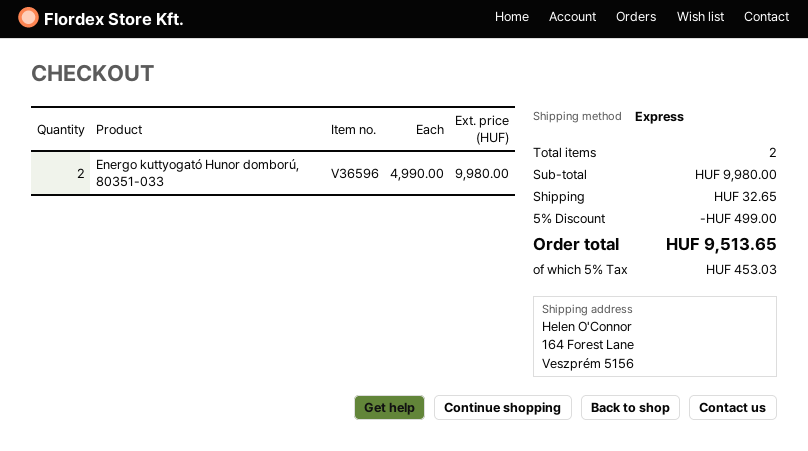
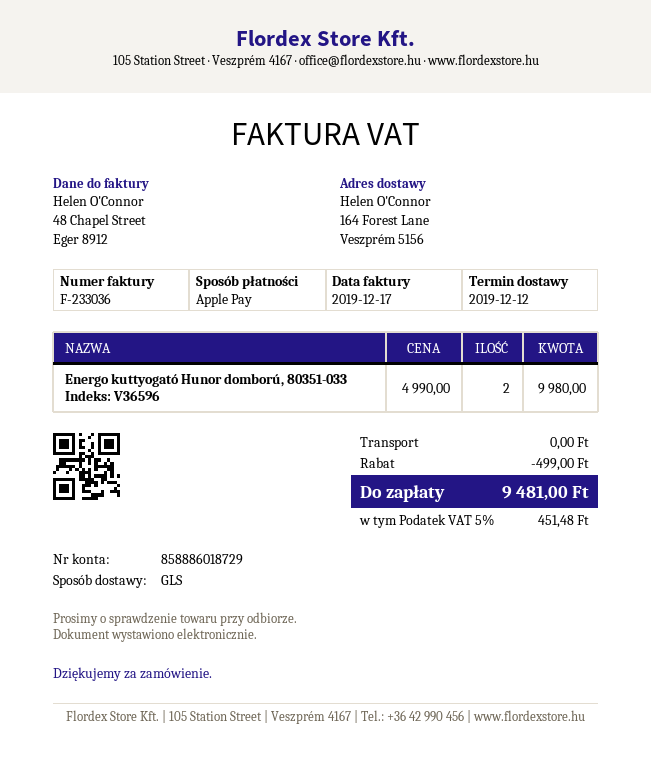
shipping method: express -> GLS
shipping: 32.65 -> 0.00
tax: 5% = 453.03 -> 5% = 451.48
total: 9513.65 -> 9481.00

